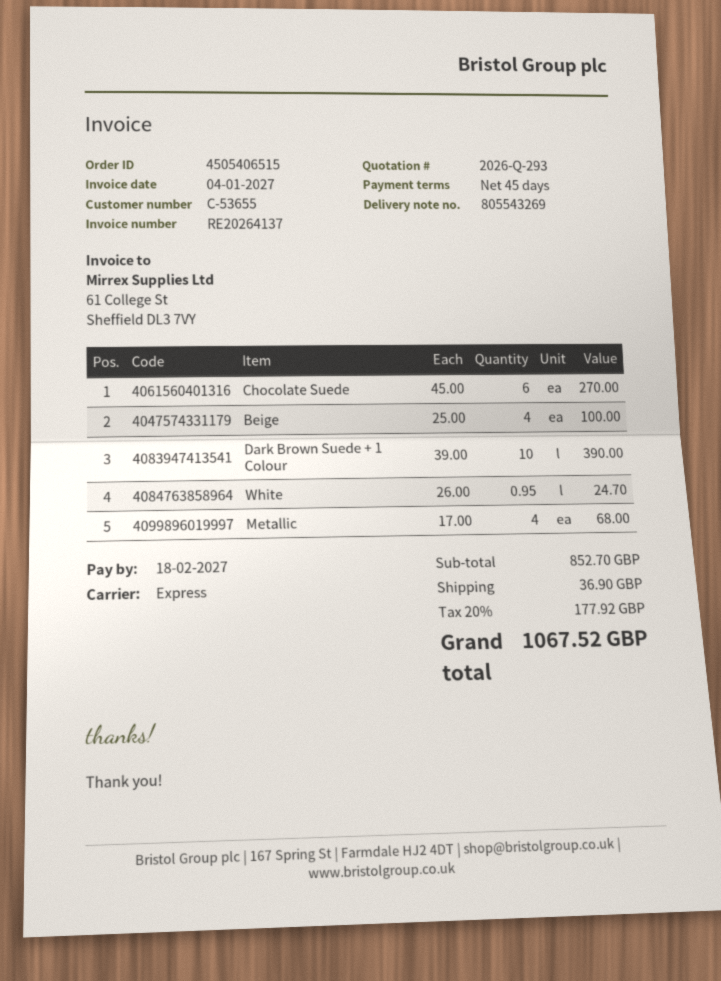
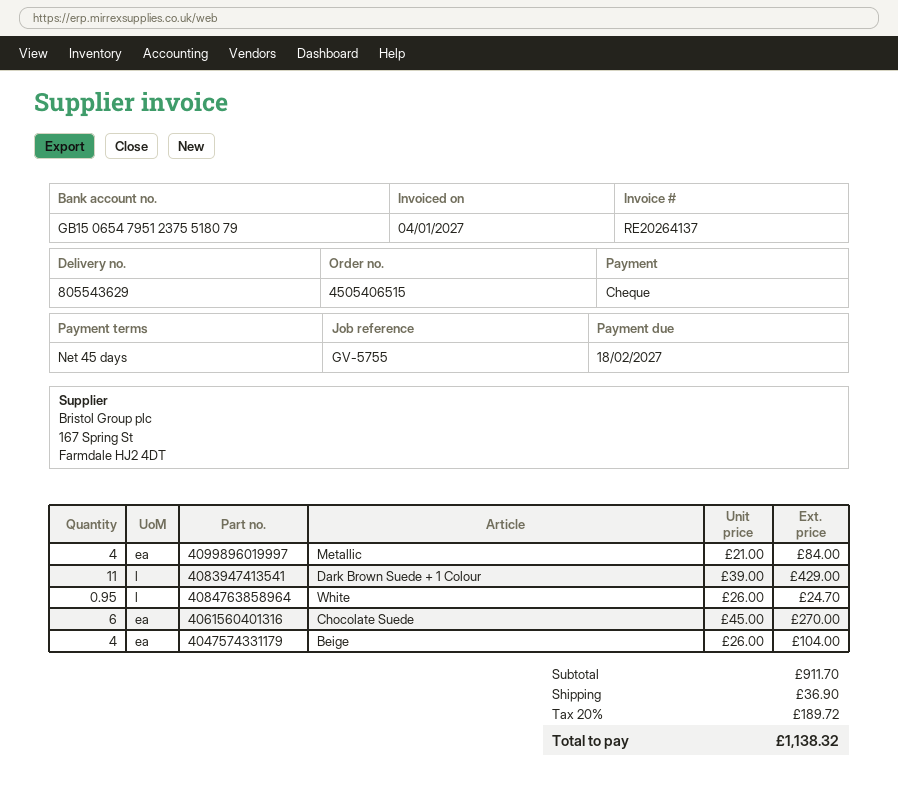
delivery note number: 805543269 -> 805543629
Beige: 4 x 25.00 = 100.00 -> 4 x 26.00 = 104.00
Dark Brown Suede + 1 Colour: 10 x 39.00 = 390.00 -> 11 x 39.00 = 429.00
Metallic: 4 x 17.00 = 68.00 -> 4 x 21.00 = 84.00
subtotal: 852.70 -> 911.70
tax: 20% = 177.92 -> 20% = 189.72
total: 1067.52 -> 1138.32

